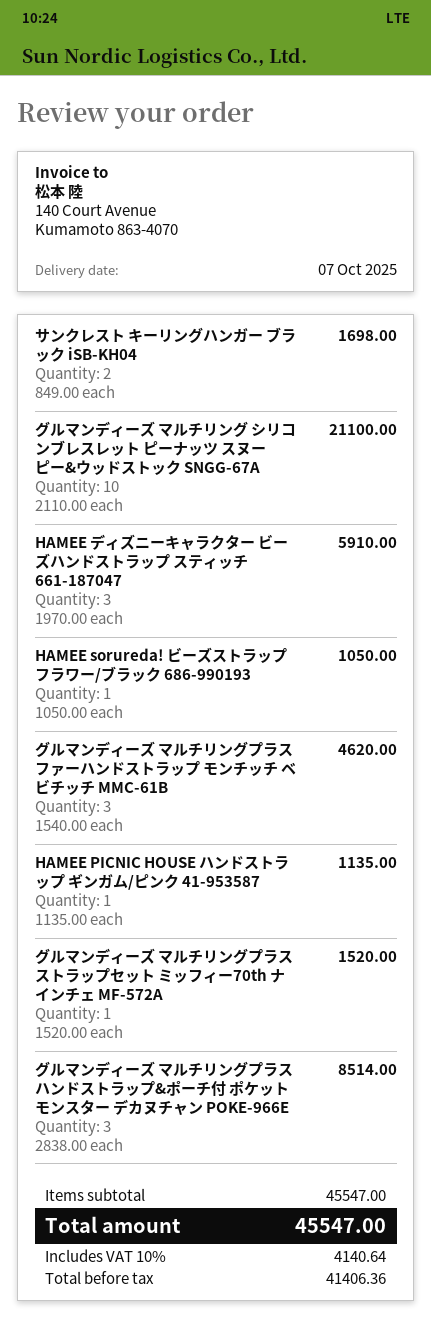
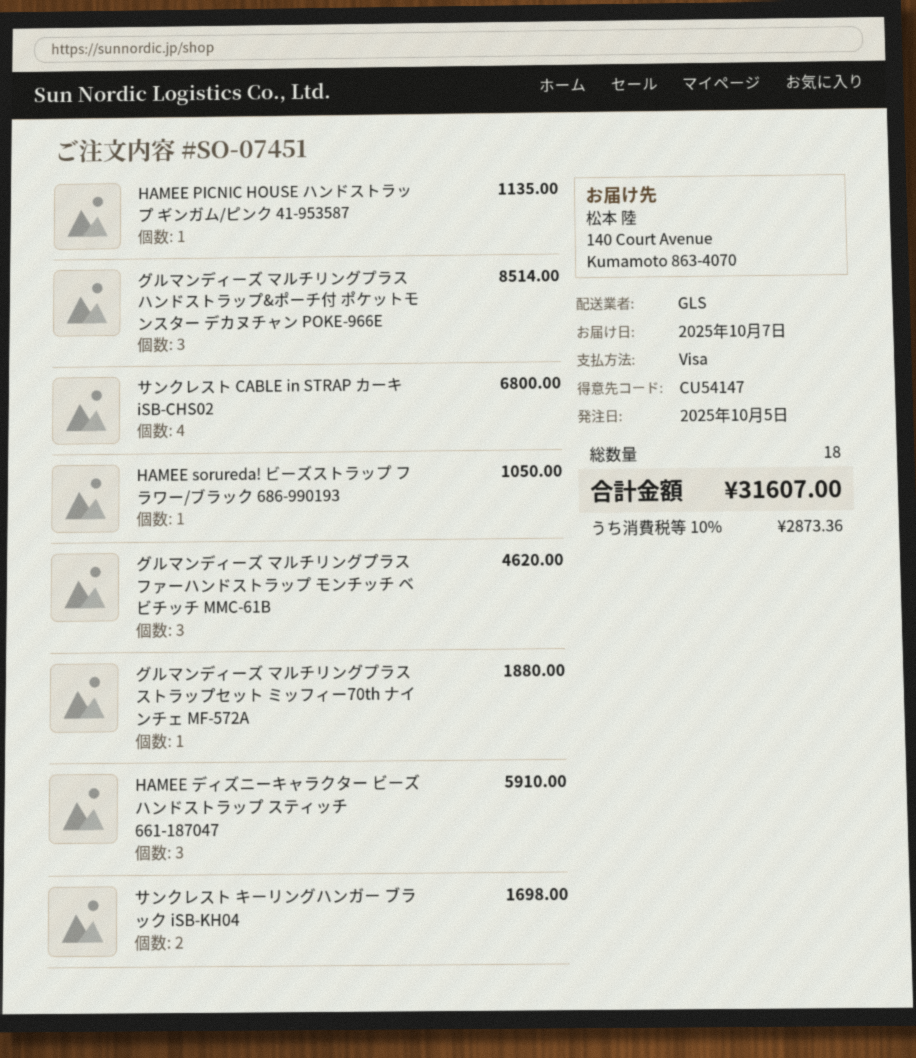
グルマンディーズ マルチリング シリコンブレスレット ピーナッツ スヌーピー&ウッドストック SNGG-67A: 10 for 21100.00 -> none
グルマンディーズ マルチリングプラス ストラップセット ミッフィー70th ナインチェ MF-572A: 1 for 1520.00 -> 1 for 1880.00
サンクレスト CABLE in STRAP カーキ iSB-CHS02: none -> 4 for 6800.00
tax: 10% = 4140.64 -> 10% = 2873.36
total: 45547.00 -> 31607.00

